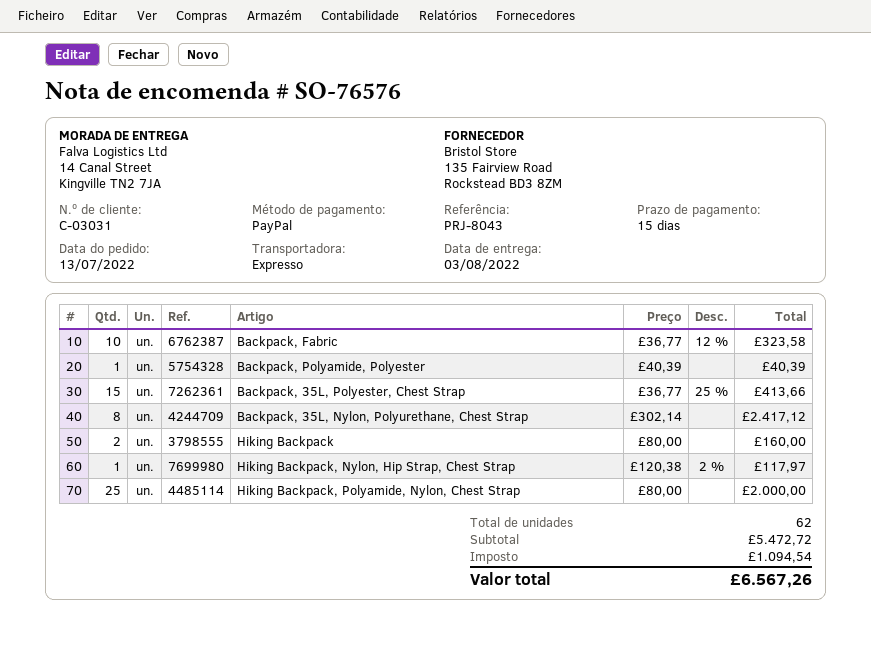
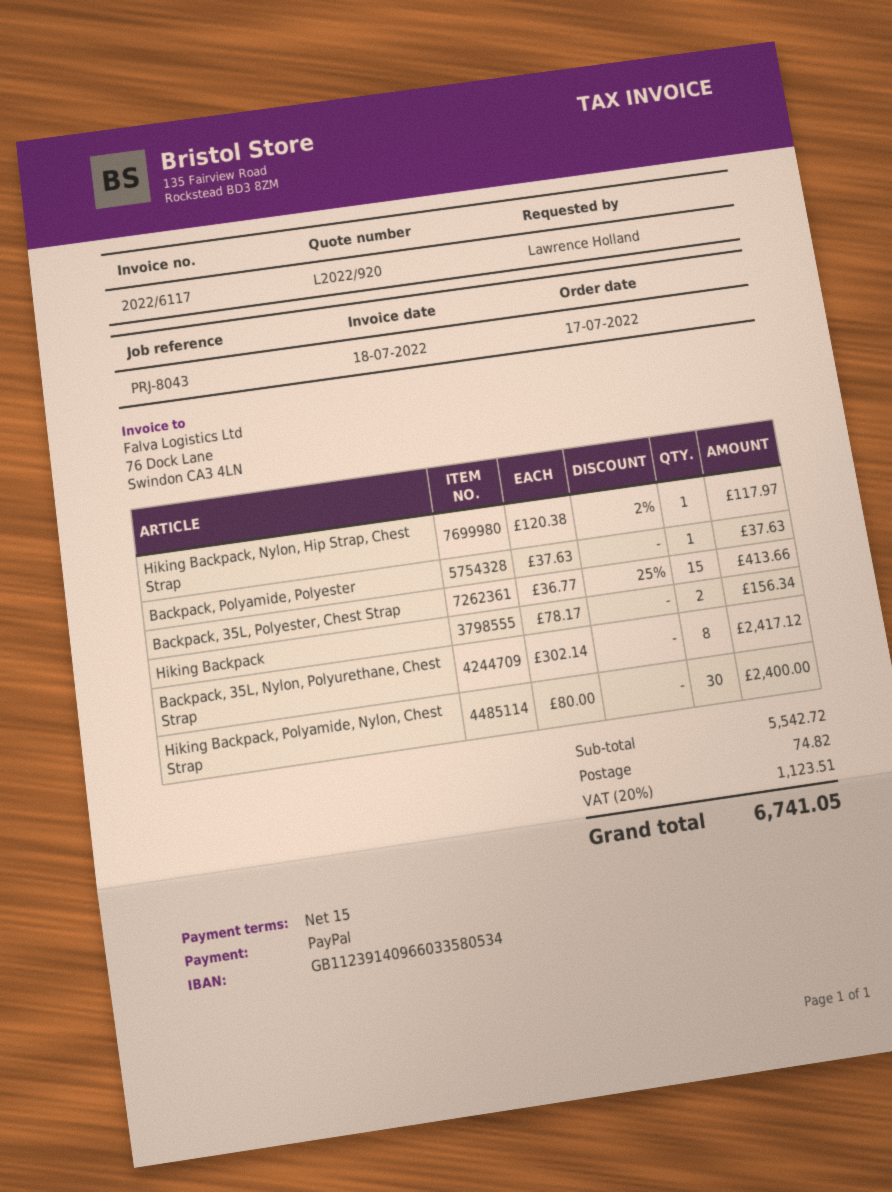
order date: 2022-07-13 -> 2022-07-17
Backpack, Fabric: 10 x 36.77 - 12% = 323.58 -> none
Backpack, Polyamide, Polyester: 1 x 40.39 = 40.39 -> 1 x 37.63 = 37.63
Hiking Backpack: 2 x 80.00 = 160.00 -> 2 x 78.17 = 156.34
Hiking Backpack, Polyamide, Nylon, Chest Strap: 25 x 80.00 = 2000.00 -> 30 x 80.00 = 2400.00
subtotal: 5472.72 -> 5542.72
shipping: none -> 74.82
tax: 1094.54 -> 1123.51
total: 6567.26 -> 6741.05

